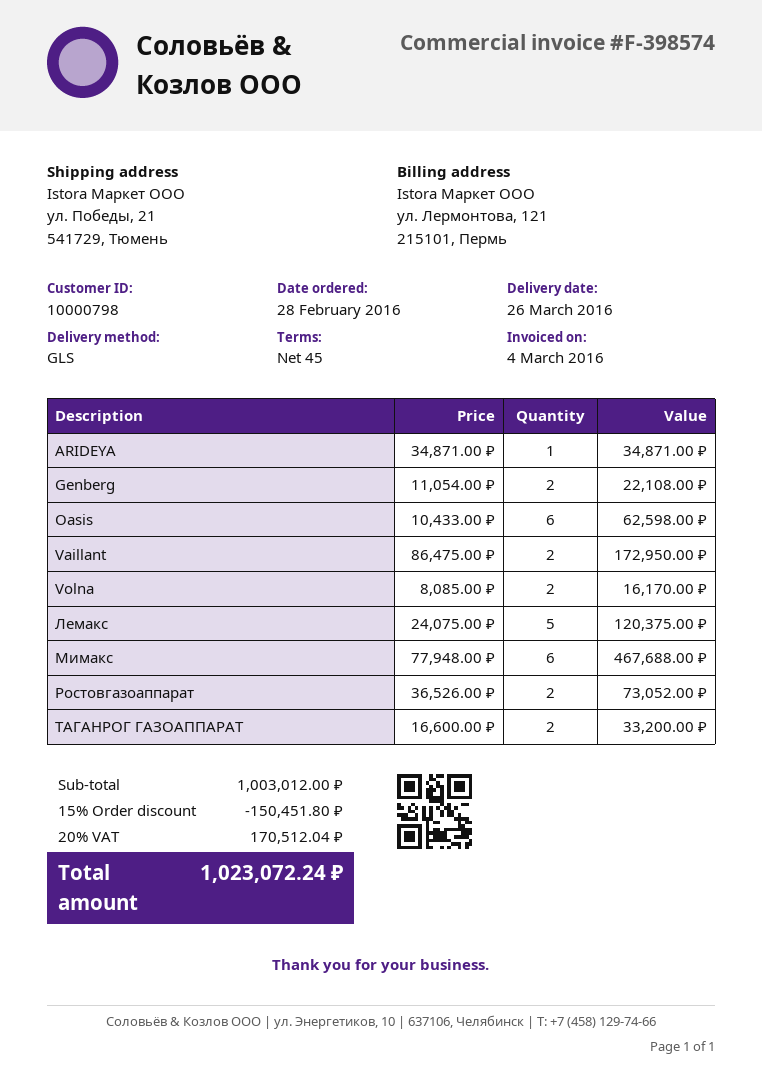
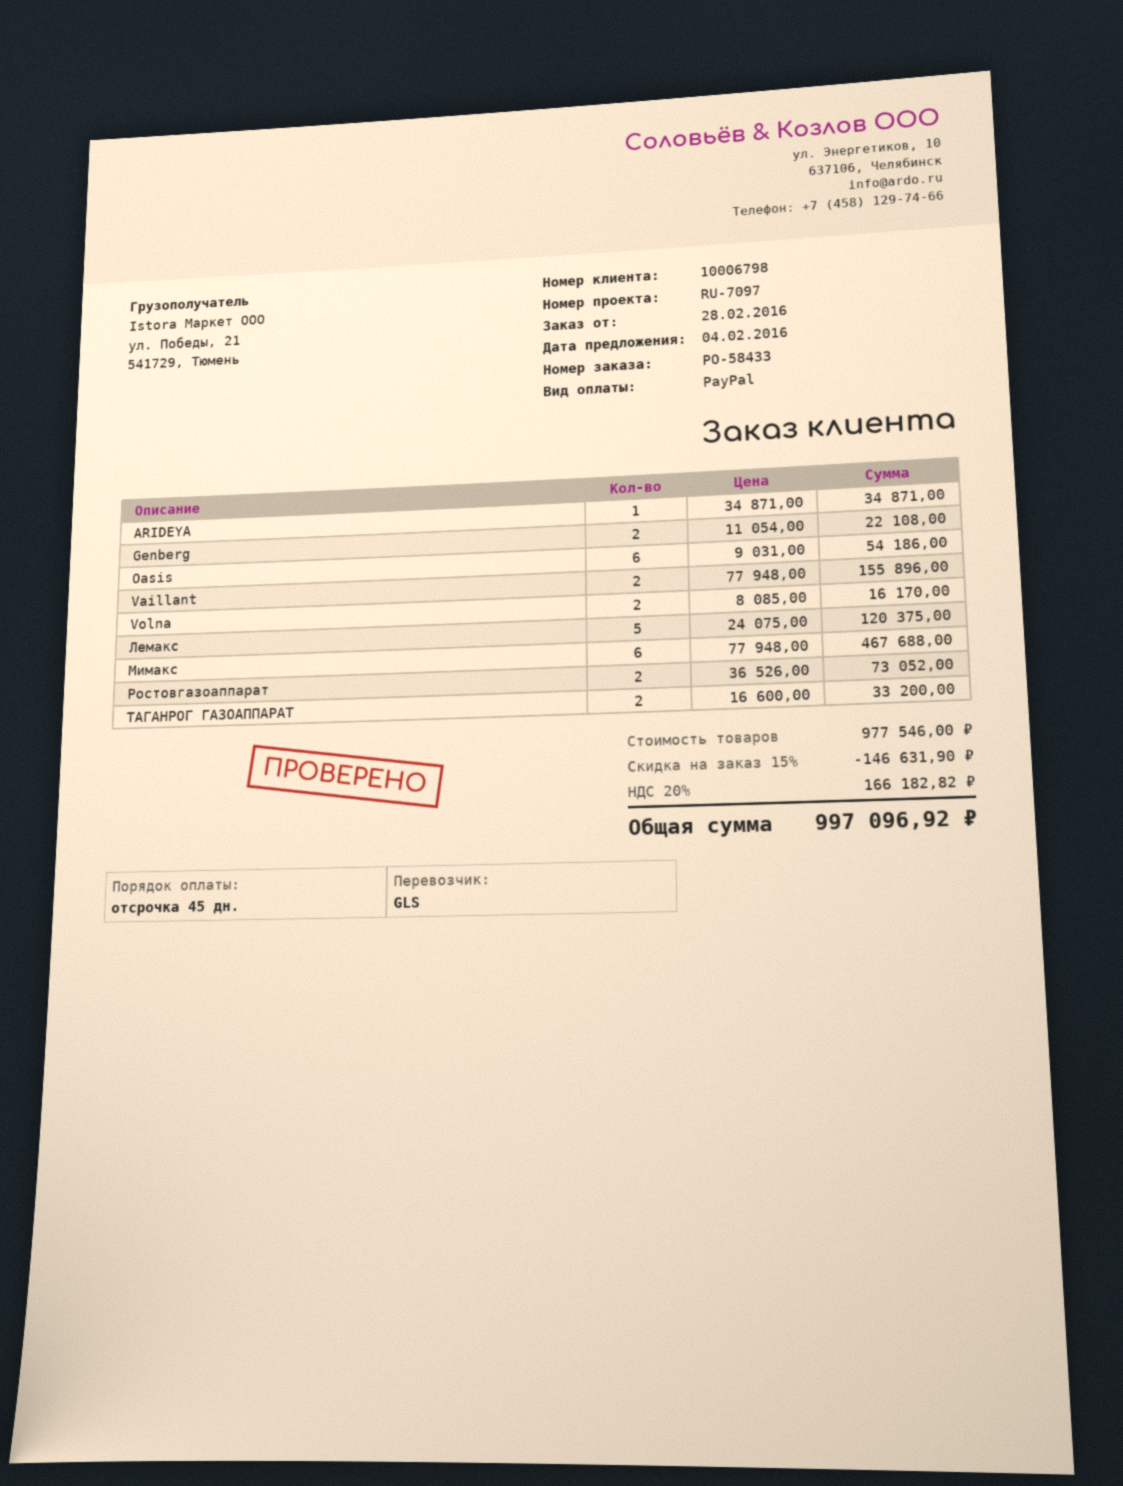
customer number: 10000798 -> 10006798
Oasis: 6 x 10433.00 = 62598.00 -> 6 x 9031.00 = 54186.00
Vaillant: 2 x 86475.00 = 172950.00 -> 2 x 77948.00 = 155896.00
subtotal: 1003012.00 -> 977546.00
discount: 15% = 150451.80 -> 15% = 146631.90
tax: 20% = 170512.04 -> 20% = 166182.82
total: 1023072.24 -> 997096.92

